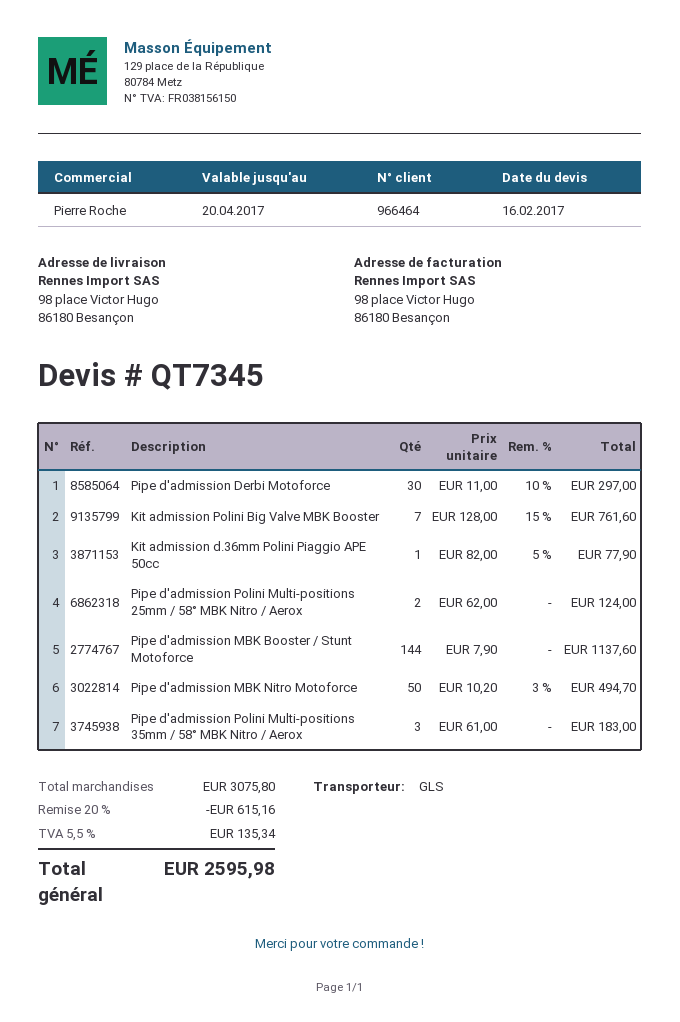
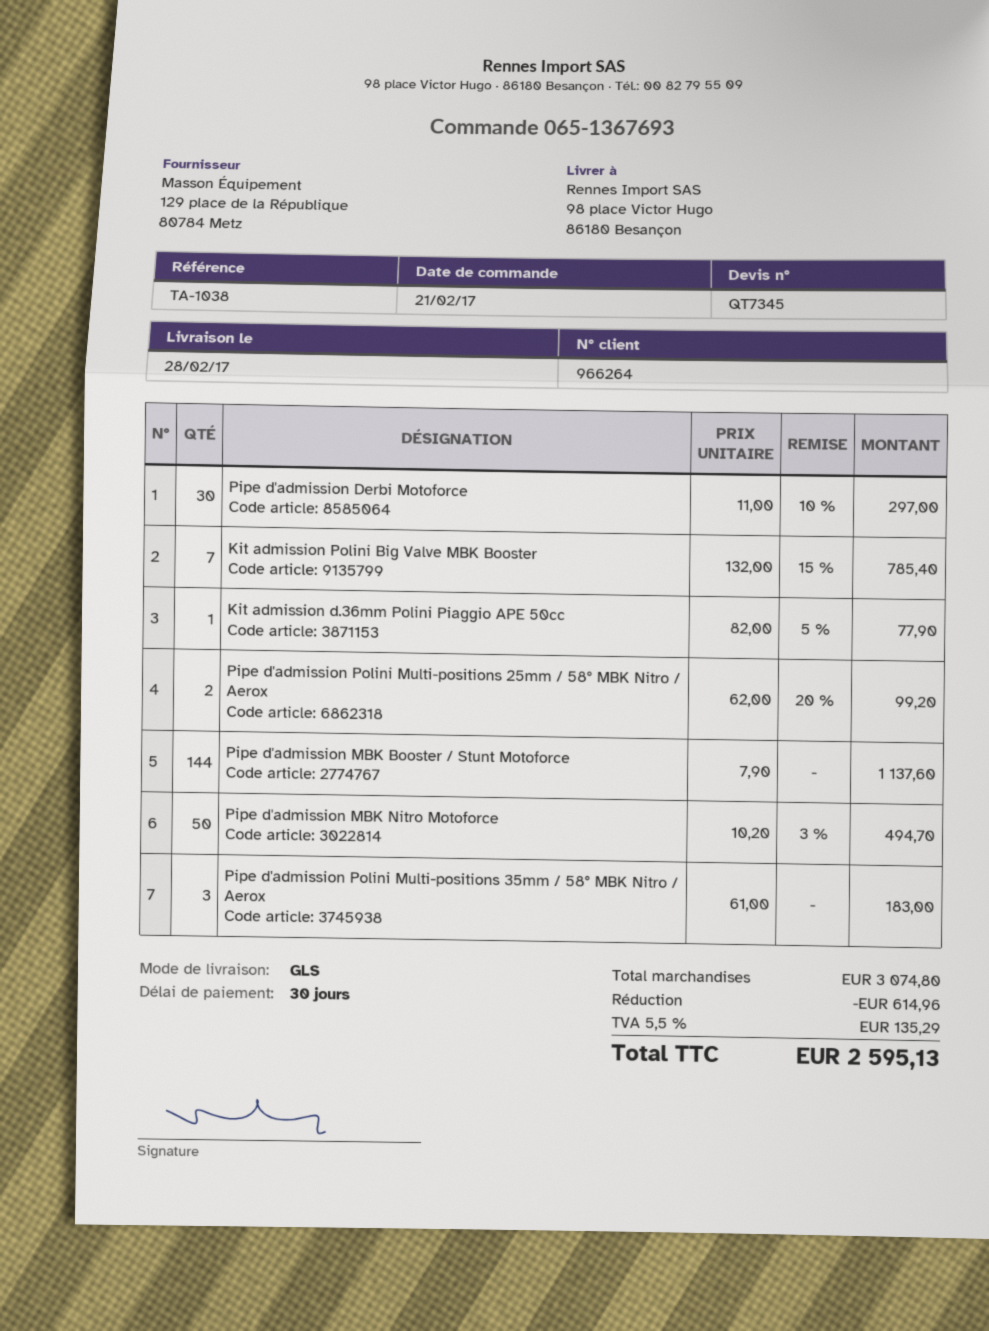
customer number: 966464 -> 966264
Kit admission Polini Big Valve MBK Booster: 7 x 128.00 - 15% = 761.60 -> 7 x 132.00 - 15% = 785.40
Pipe d'admission Polini Multi-positions 25mm / 58° MBK Nitro / Aerox: 2 x 62.00 = 124.00 -> 2 x 62.00 - 20% = 99.20
subtotal: 3075.80 -> 3074.80
discount: 615.16 -> 614.96
tax: 5.5% = 135.34 -> 5.5% = 135.29
total: 2595.98 -> 2595.13

